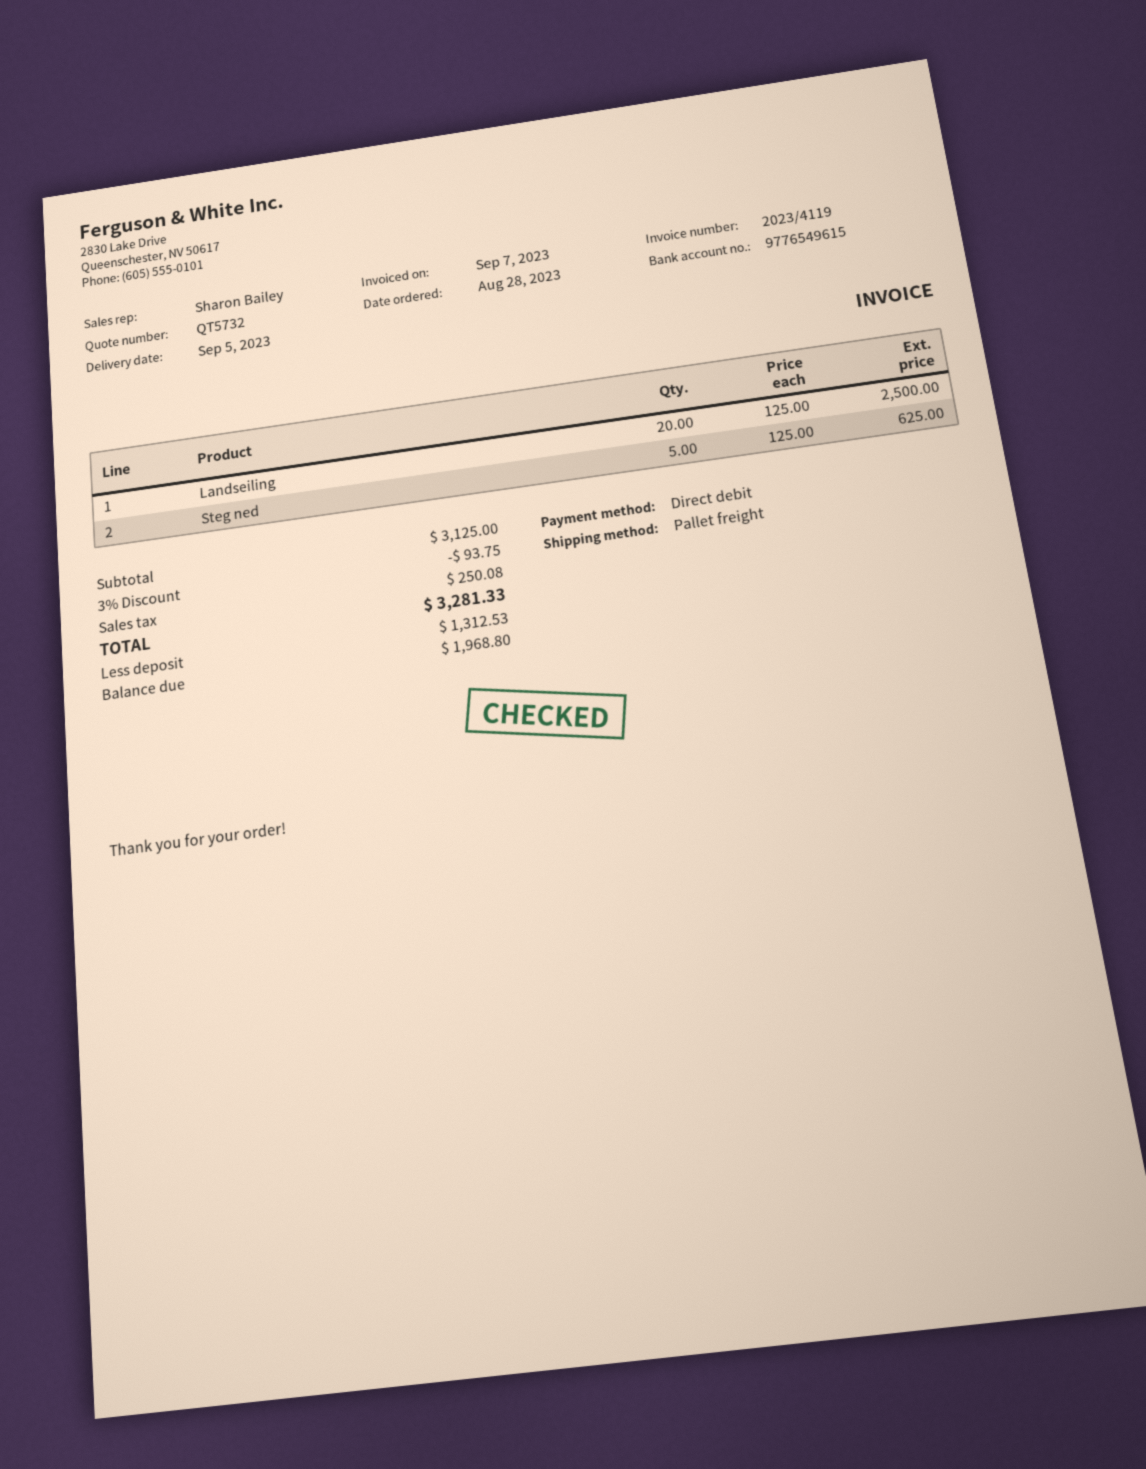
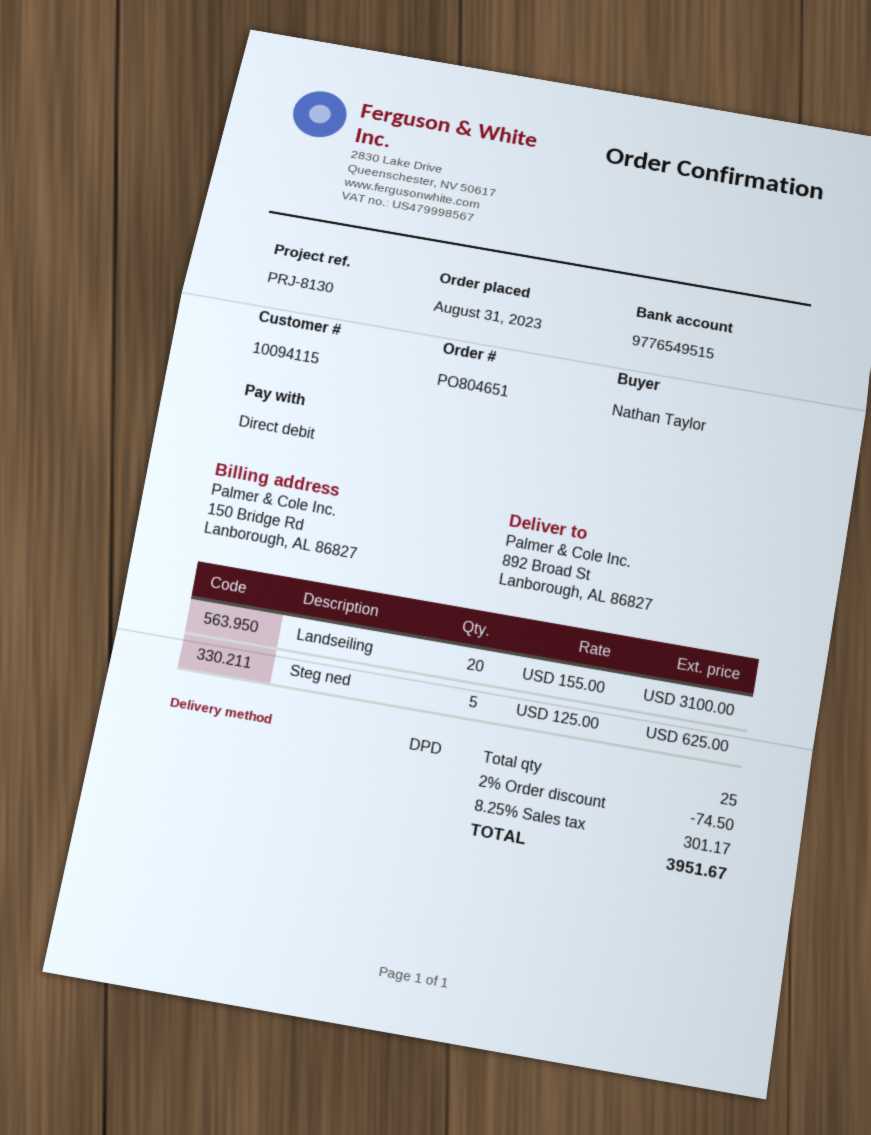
order date: 2023-08-28 -> 2023-08-31
bank account: 9776549615 -> 9776549515
shipping method: pallet freight -> DPD
Landseiling: 20 x 125.00 = 2500.00 -> 20 x 155.00 = 3100.00
discount: 3% = 93.75 -> 2% = 74.50
tax: 250.08 -> 301.17
total: 3281.33 -> 3951.67

